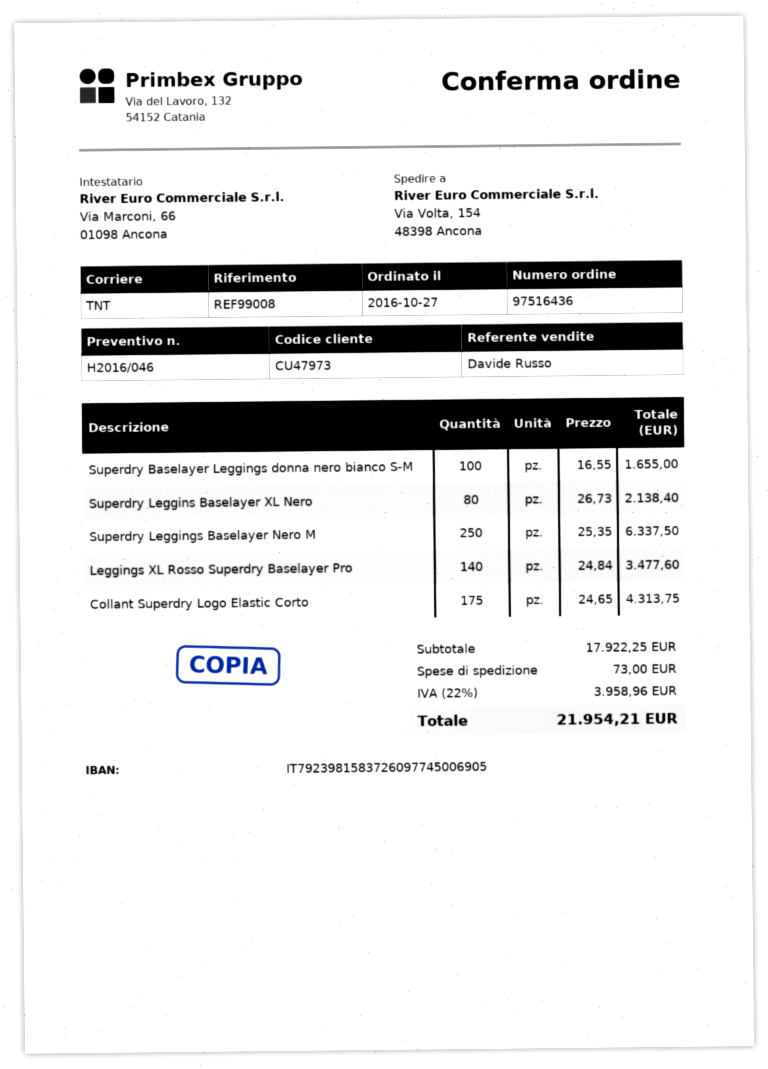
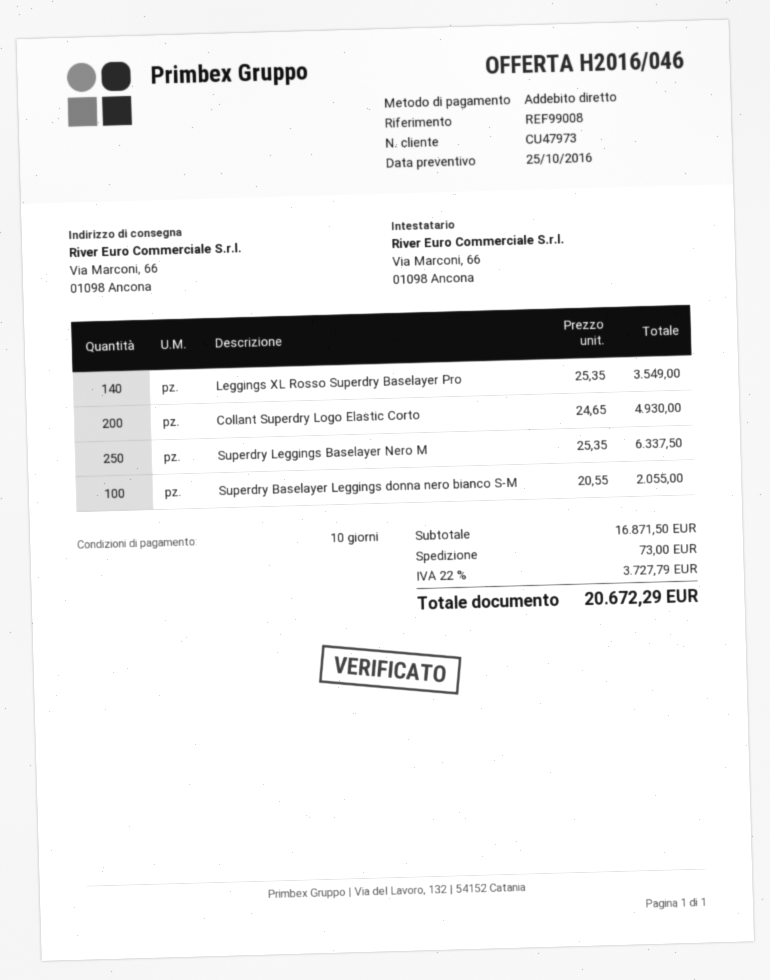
ship to: Via Volta, 154, 48398 Ancona -> Via Marconi, 66, 01098 Ancona
Superdry Baselayer Leggings donna nero bianco S-M: 100 x 16.55 = 1655.00 -> 100 x 20.55 = 2055.00
Superdry Leggins Baselayer XL Nero: 80 x 26.73 = 2138.40 -> none
Leggings XL Rosso Superdry Baselayer Pro: 140 x 24.84 = 3477.60 -> 140 x 25.35 = 3549.00
Collant Superdry Logo Elastic Corto: 175 x 24.65 = 4313.75 -> 200 x 24.65 = 4930.00
subtotal: 17922.25 -> 16871.50
tax: 22% = 3958.96 -> 22% = 3727.79
total: 21954.21 -> 20672.29

